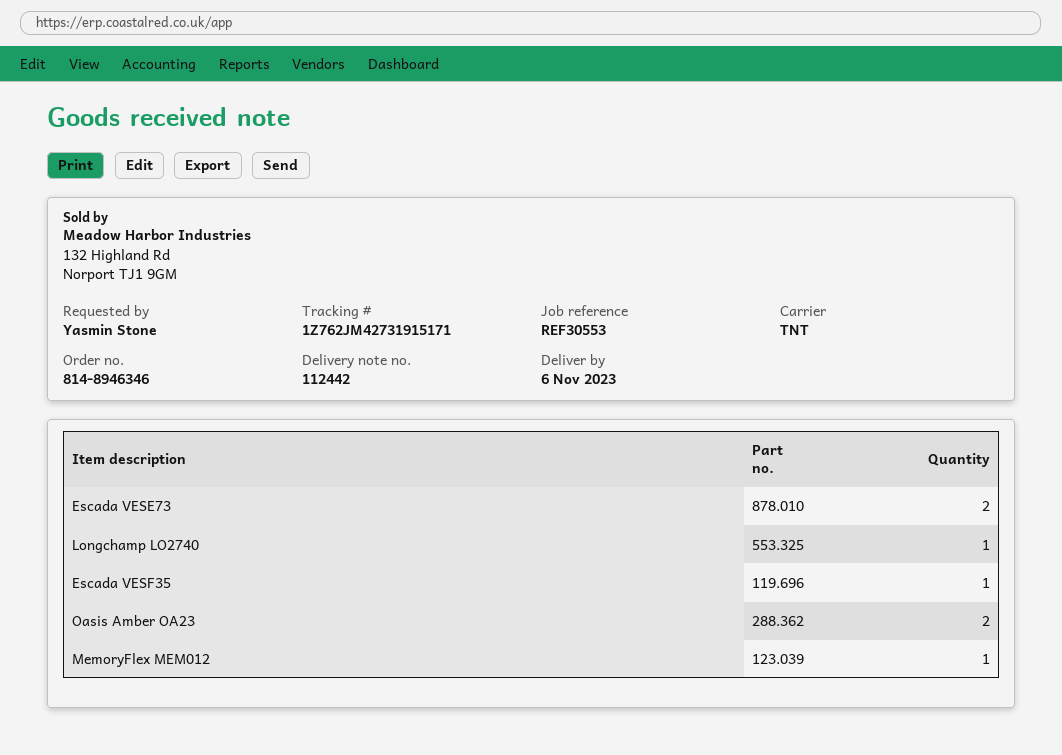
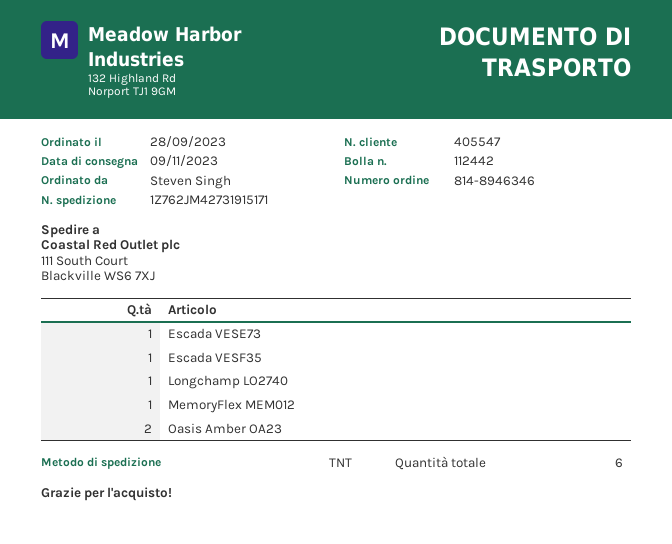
delivery date: 2023-11-06 -> 2023-11-09
ordered by: Yasmin Stone -> Steven Singh
Escada VESE73: 2 -> 1

